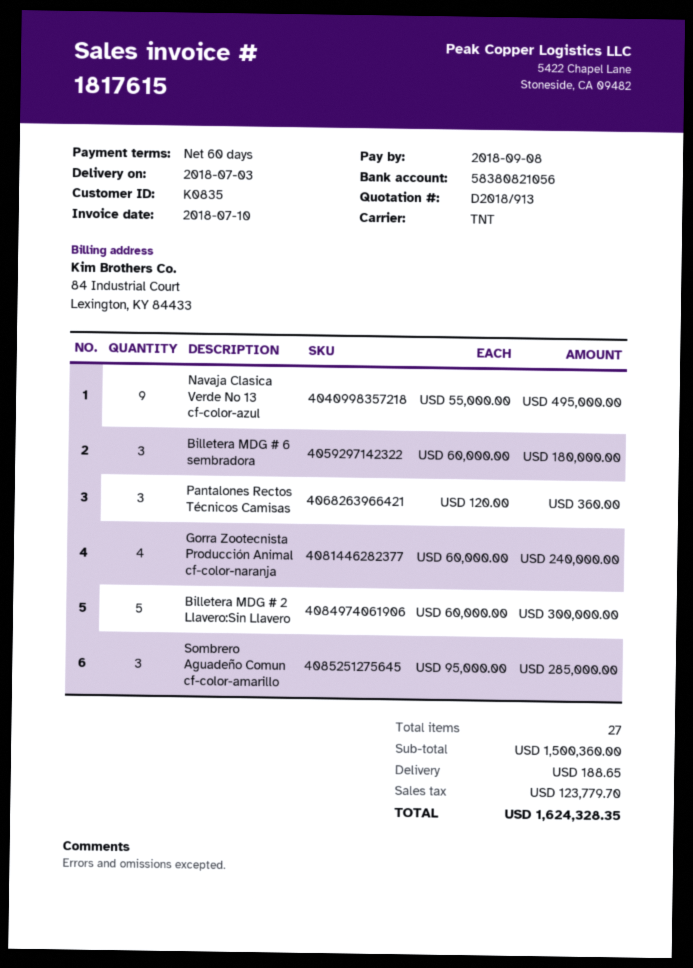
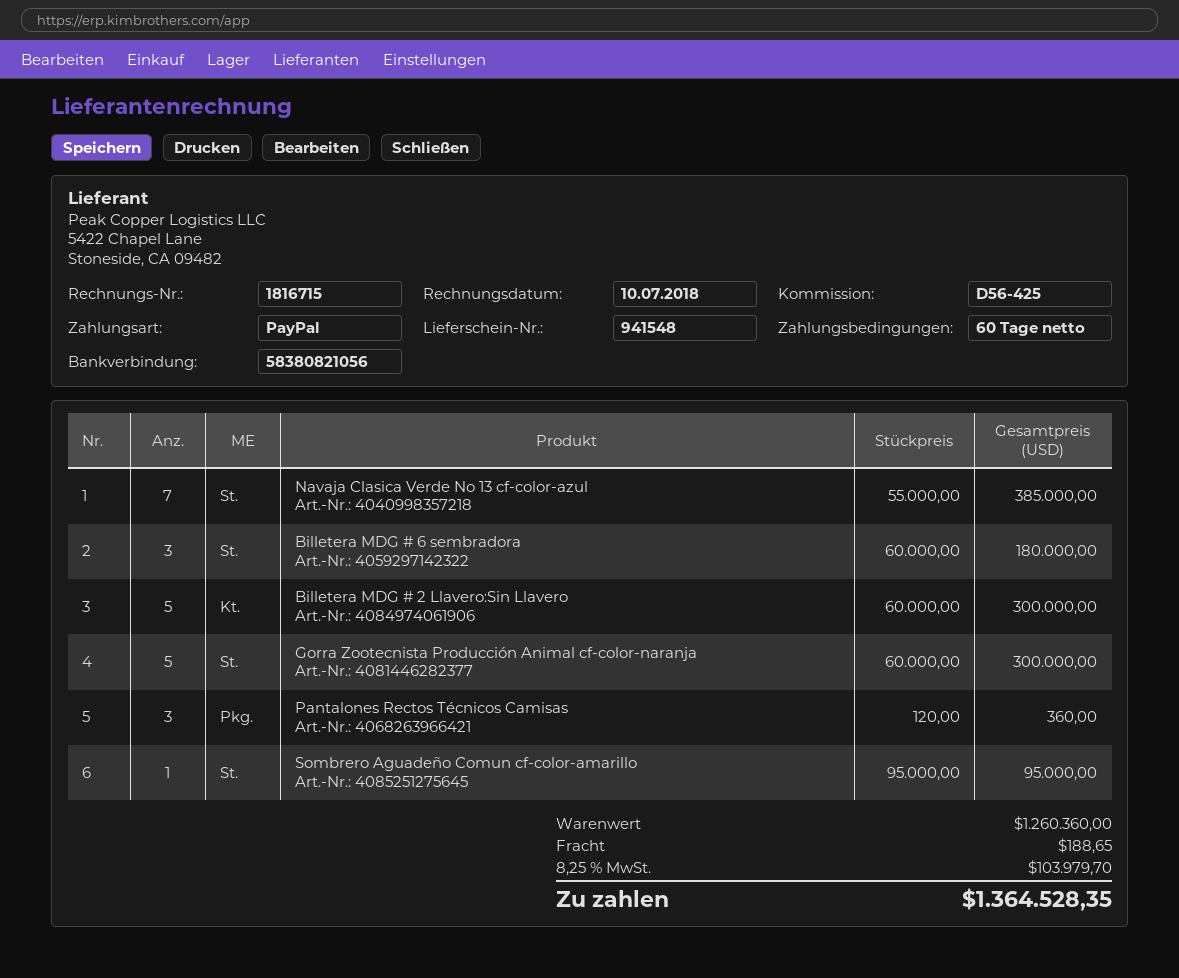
invoice number: 1817615 -> 1816715
Navaja Clasica Verde No 13 cf-color-azul: 9 x 55000.00 = 495000.00 -> 7 x 55000.00 = 385000.00
Gorra Zootecnista Producción Animal cf-color-naranja: 4 x 60000.00 = 240000.00 -> 5 x 60000.00 = 300000.00
Sombrero Aguadeño Comun cf-color-amarillo: 3 x 95000.00 = 285000.00 -> 1 x 95000.00 = 95000.00
subtotal: 1500360.00 -> 1260360.00
tax: 123779.70 -> 103979.70
total: 1624328.35 -> 1364528.35

